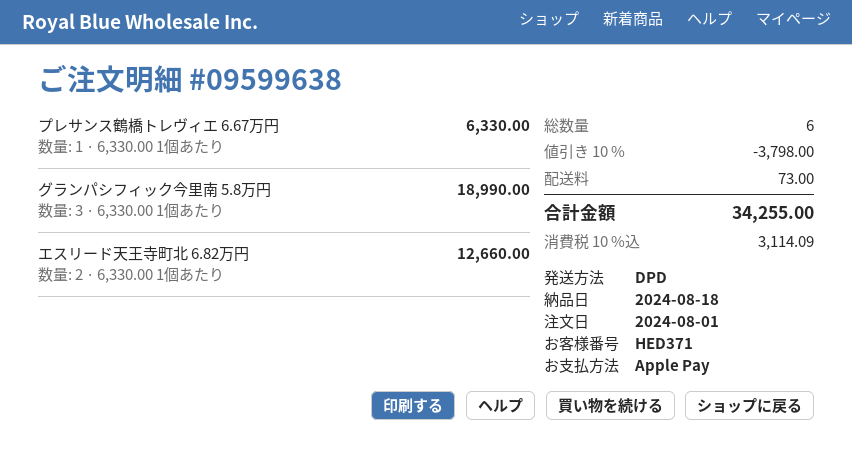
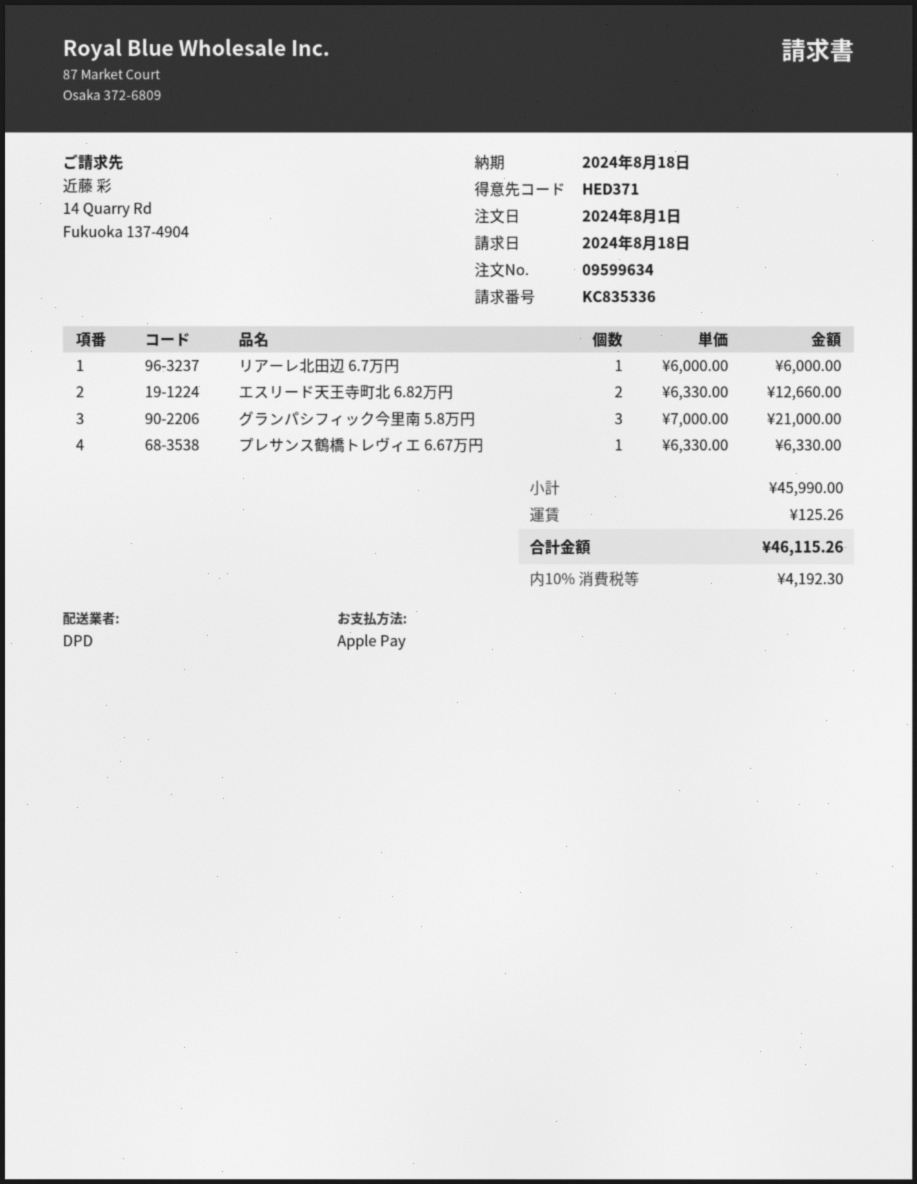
order number: 09599638 -> 09599634
グランパシフィック今里南 5.8万円: 3 x 6330.00 = 18990.00 -> 3 x 7000.00 = 21000.00
リアーレ北田辺 6.7万円: none -> 1 x 6000.00 = 6000.00
discount: 10% = 3798.00 -> none
shipping: 73.00 -> 125.26
tax: 10% = 3114.09 -> 10% = 4192.30
total: 34255.00 -> 46115.26

